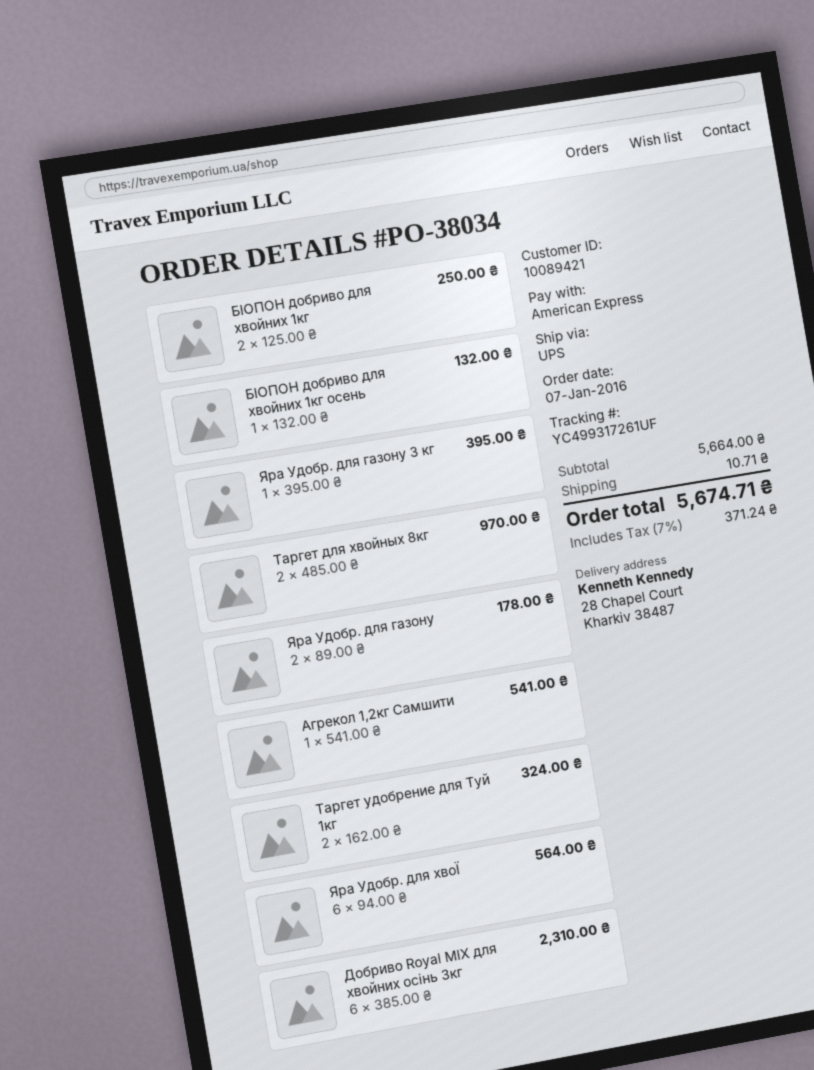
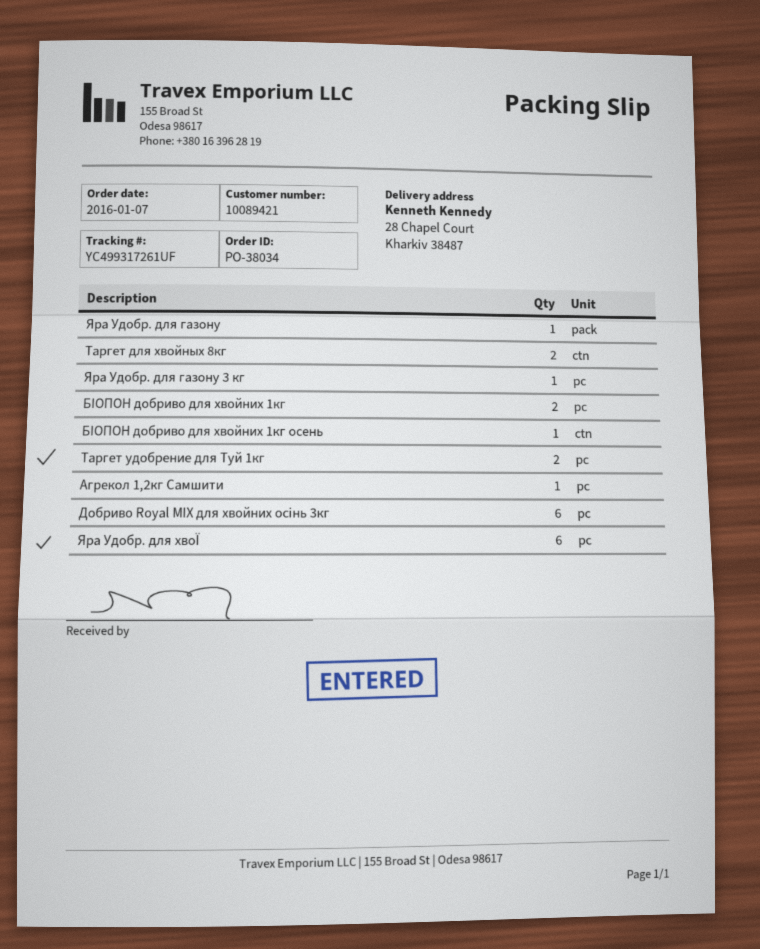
Яра Удобр. для газону: 2 -> 1

